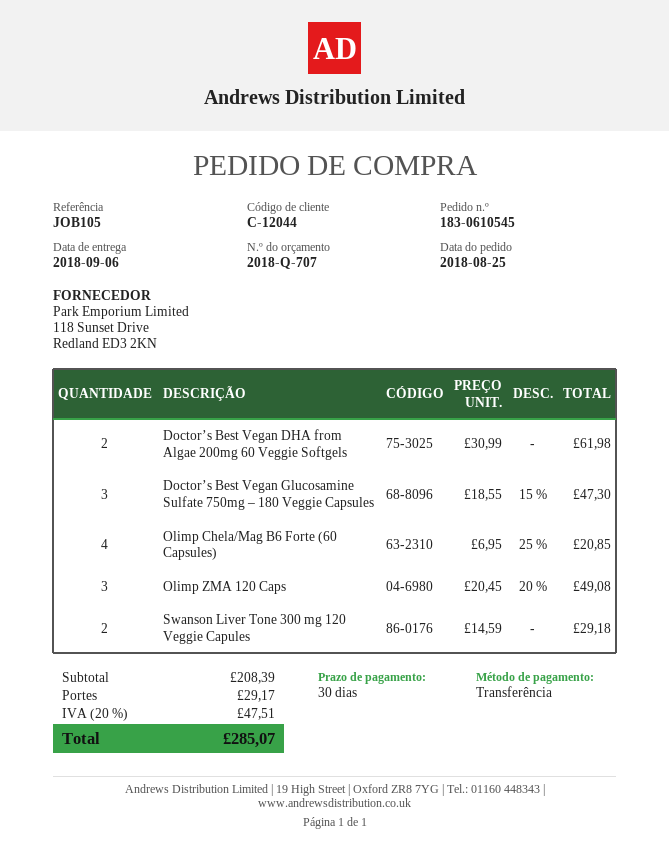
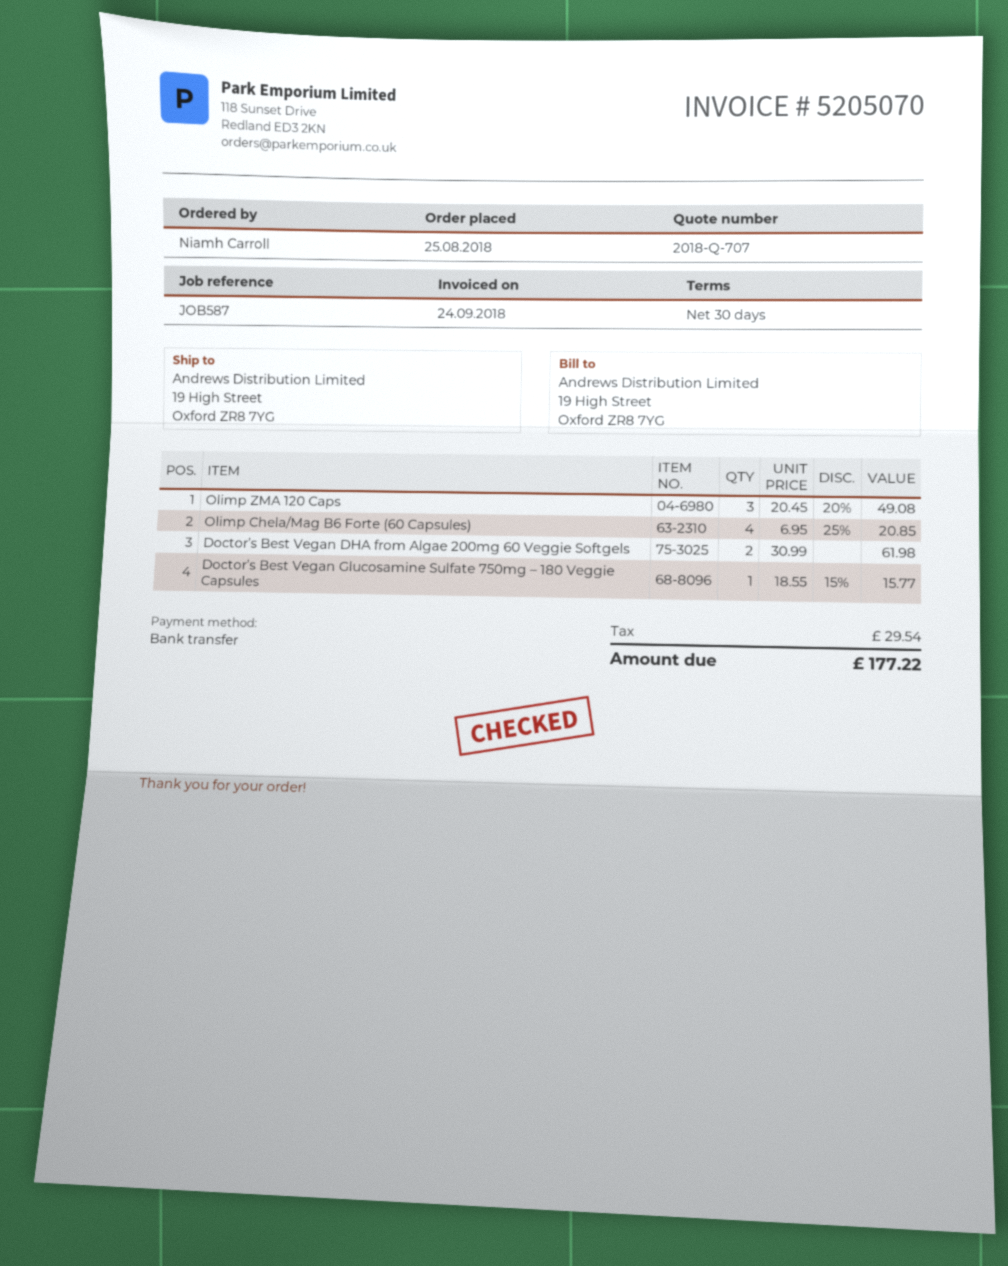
reference: JOB105 -> JOB587
Doctor’s Best Vegan Glucosamine Sulfate 750mg – 180 Veggie Capsules: 3 x 18.55 - 15% = 47.30 -> 1 x 18.55 - 15% = 15.77
Swanson Liver Tone 300 mg 120 Veggie Capules: 2 x 14.59 = 29.18 -> none
shipping: 29.17 -> none
tax: 47.51 -> 29.54
total: 285.07 -> 177.22

